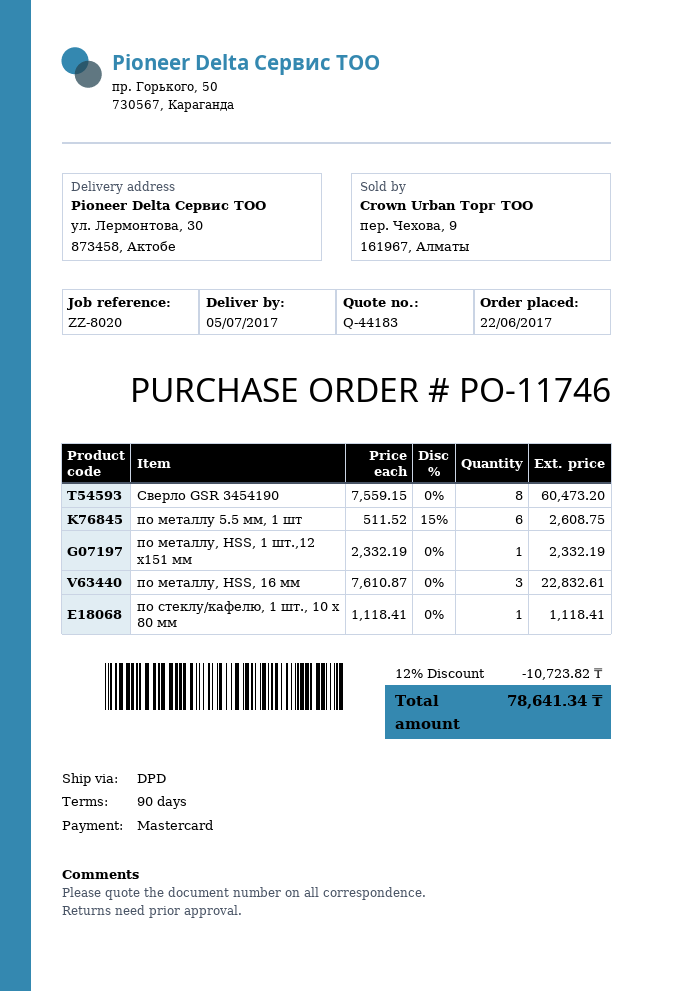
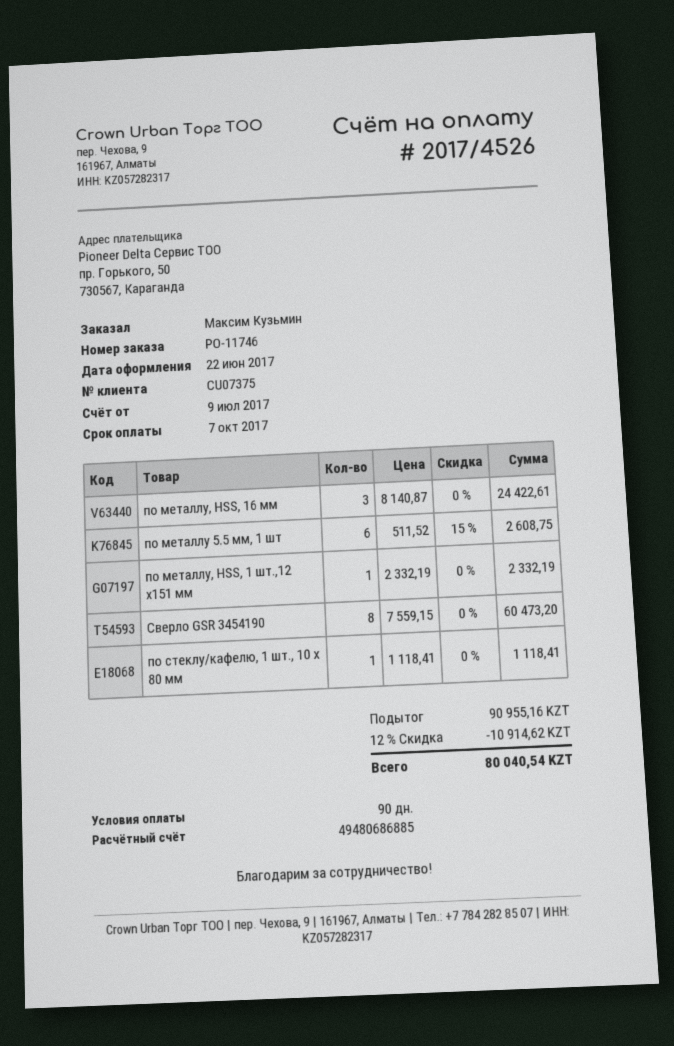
по металлу, HSS, 16 мм: 3 x 7610.87 = 22832.61 -> 3 x 8140.87 = 24422.61
discount: 12% = 10723.82 -> 12% = 10914.62
total: 78641.34 -> 80040.54

